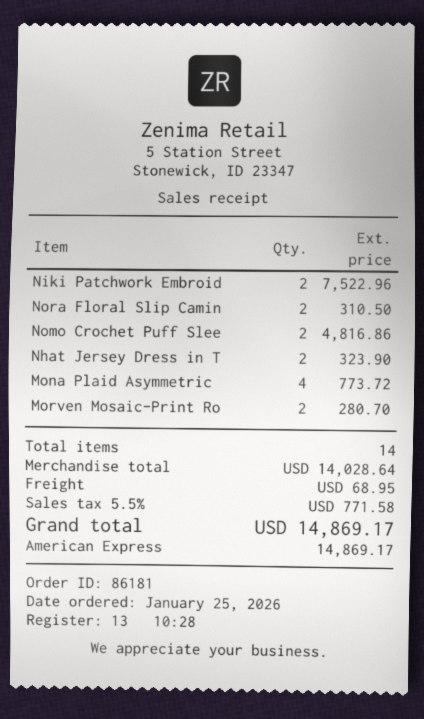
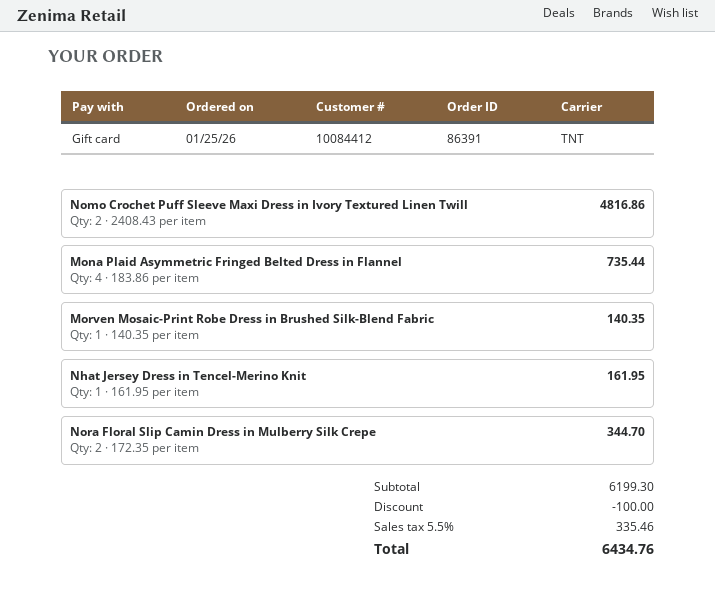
order number: 86181 -> 86391
payment method: American Express -> gift card
Niki Patchwork Embroid: 2 for 7522.96 -> none
Nora Floral Slip Camin: 2 for 310.50 -> 2 for 344.70
Nhat Jersey Dress in T: 2 for 323.90 -> 1 for 161.95
Mona Plaid Asymmetric: 4 for 773.72 -> 4 for 735.44
Morven Mosaic-Print Ro: 2 for 280.70 -> 1 for 140.35
subtotal: 14028.64 -> 6199.30
discount: none -> 100.00
shipping: 68.95 -> none
tax: 5.5% = 771.58 -> 5.5% = 335.46
total: 14869.17 -> 6434.76

